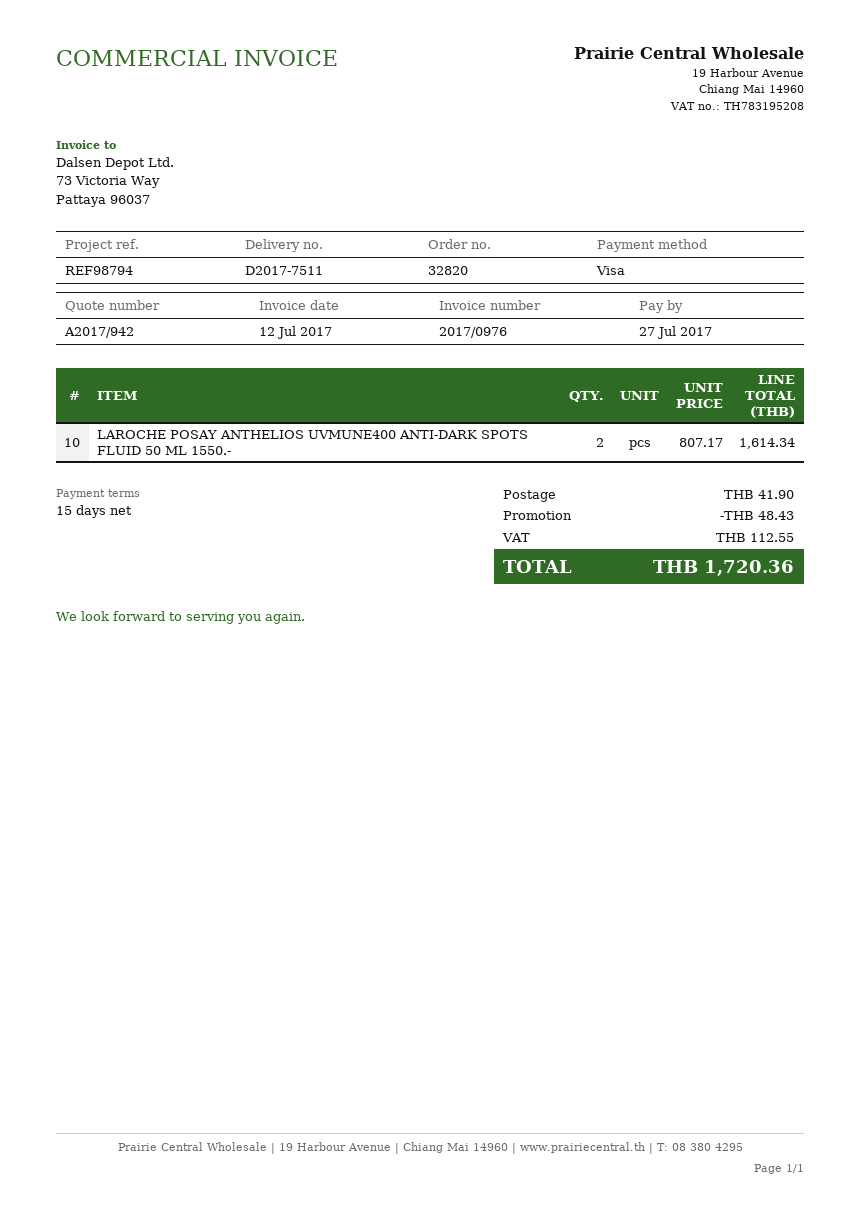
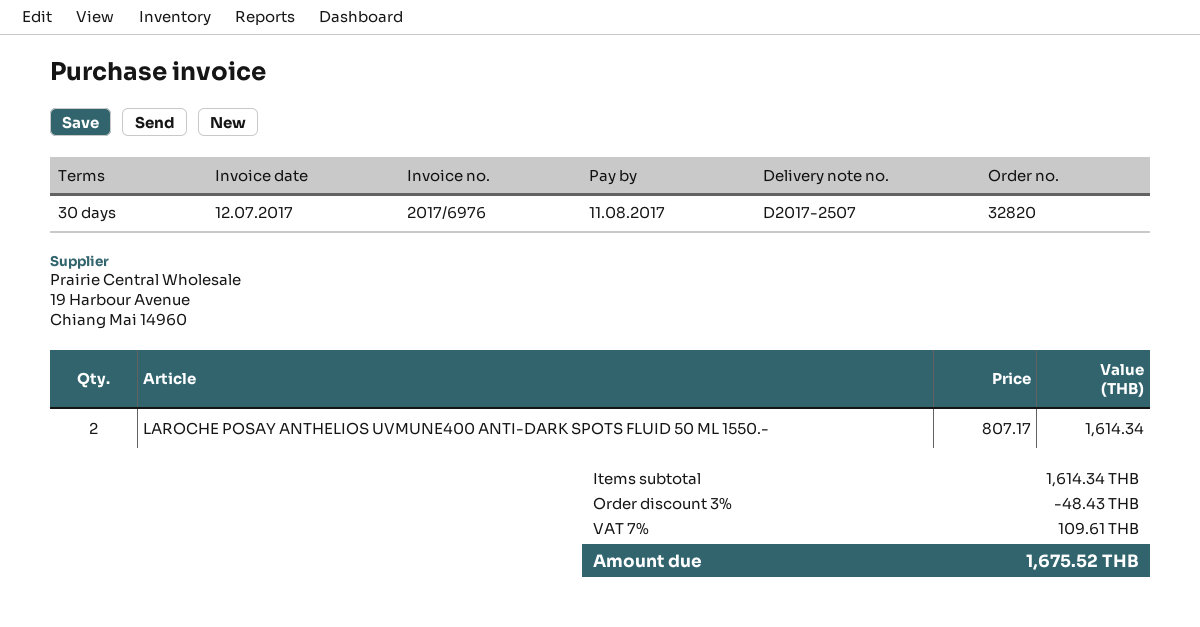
delivery note number: D2017-7511 -> D2017-2507
invoice number: 2017/0976 -> 2017/6976
payment terms: 15 days -> 30 days
due date: 2017-07-27 -> 2017-08-11
shipping: 41.90 -> none
tax: 112.55 -> 109.61
total: 1720.36 -> 1675.52

